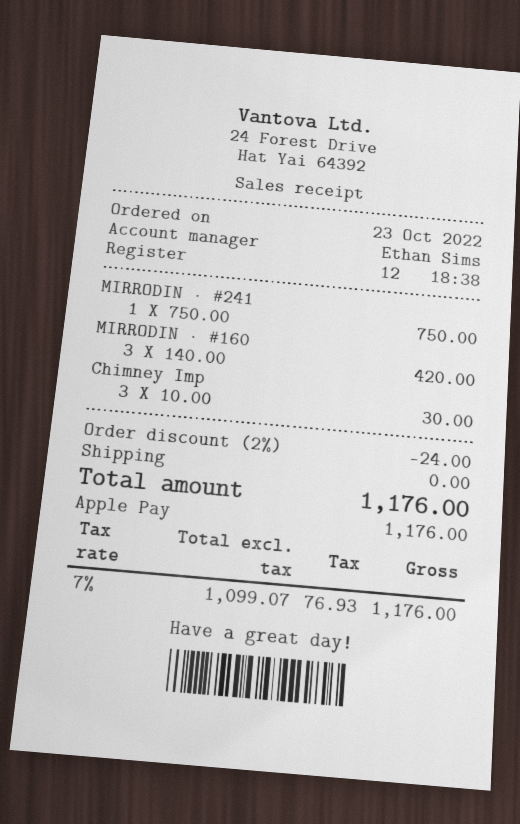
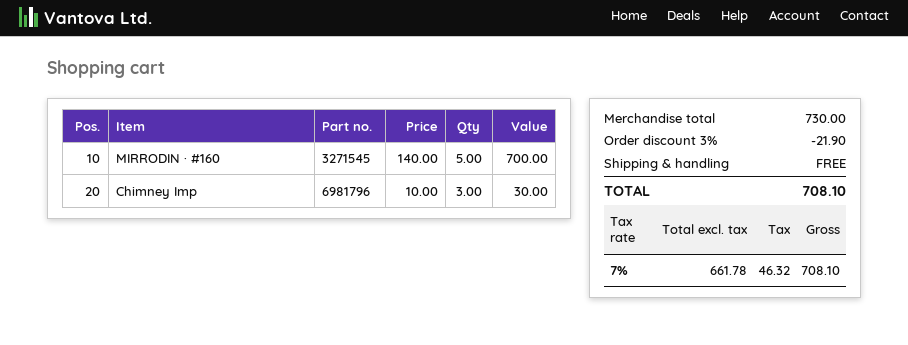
MIRRODIN · #241: 1 x 750.00 = 750.00 -> none
MIRRODIN · #160: 3 x 140.00 = 420.00 -> 5 x 140.00 = 700.00
discount: 2% = 24.00 -> 3% = 21.90
net: 1099.07 -> 661.78
tax: 7% = 76.93 -> 7% = 46.32
total: 1176.00 -> 708.10

